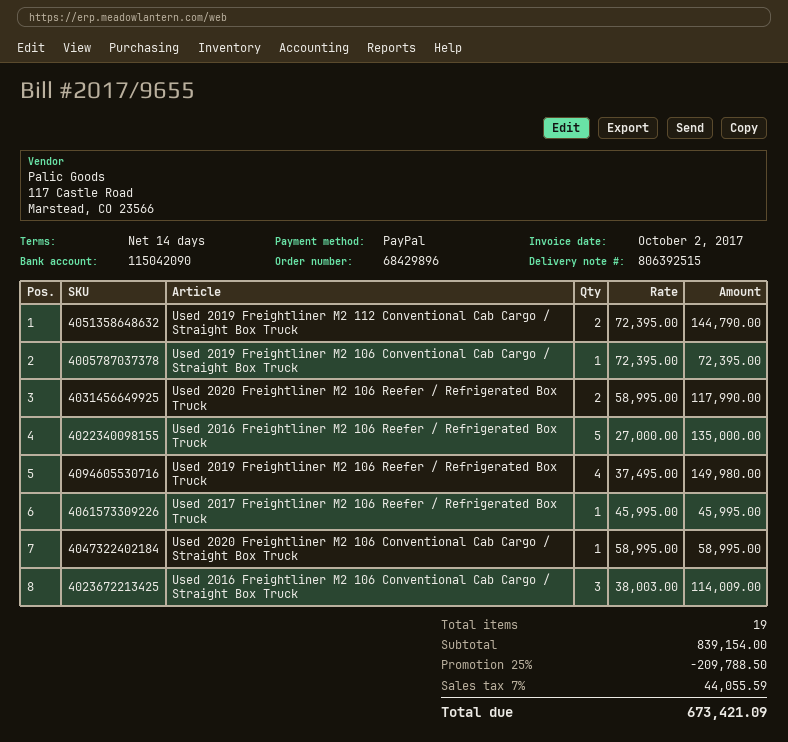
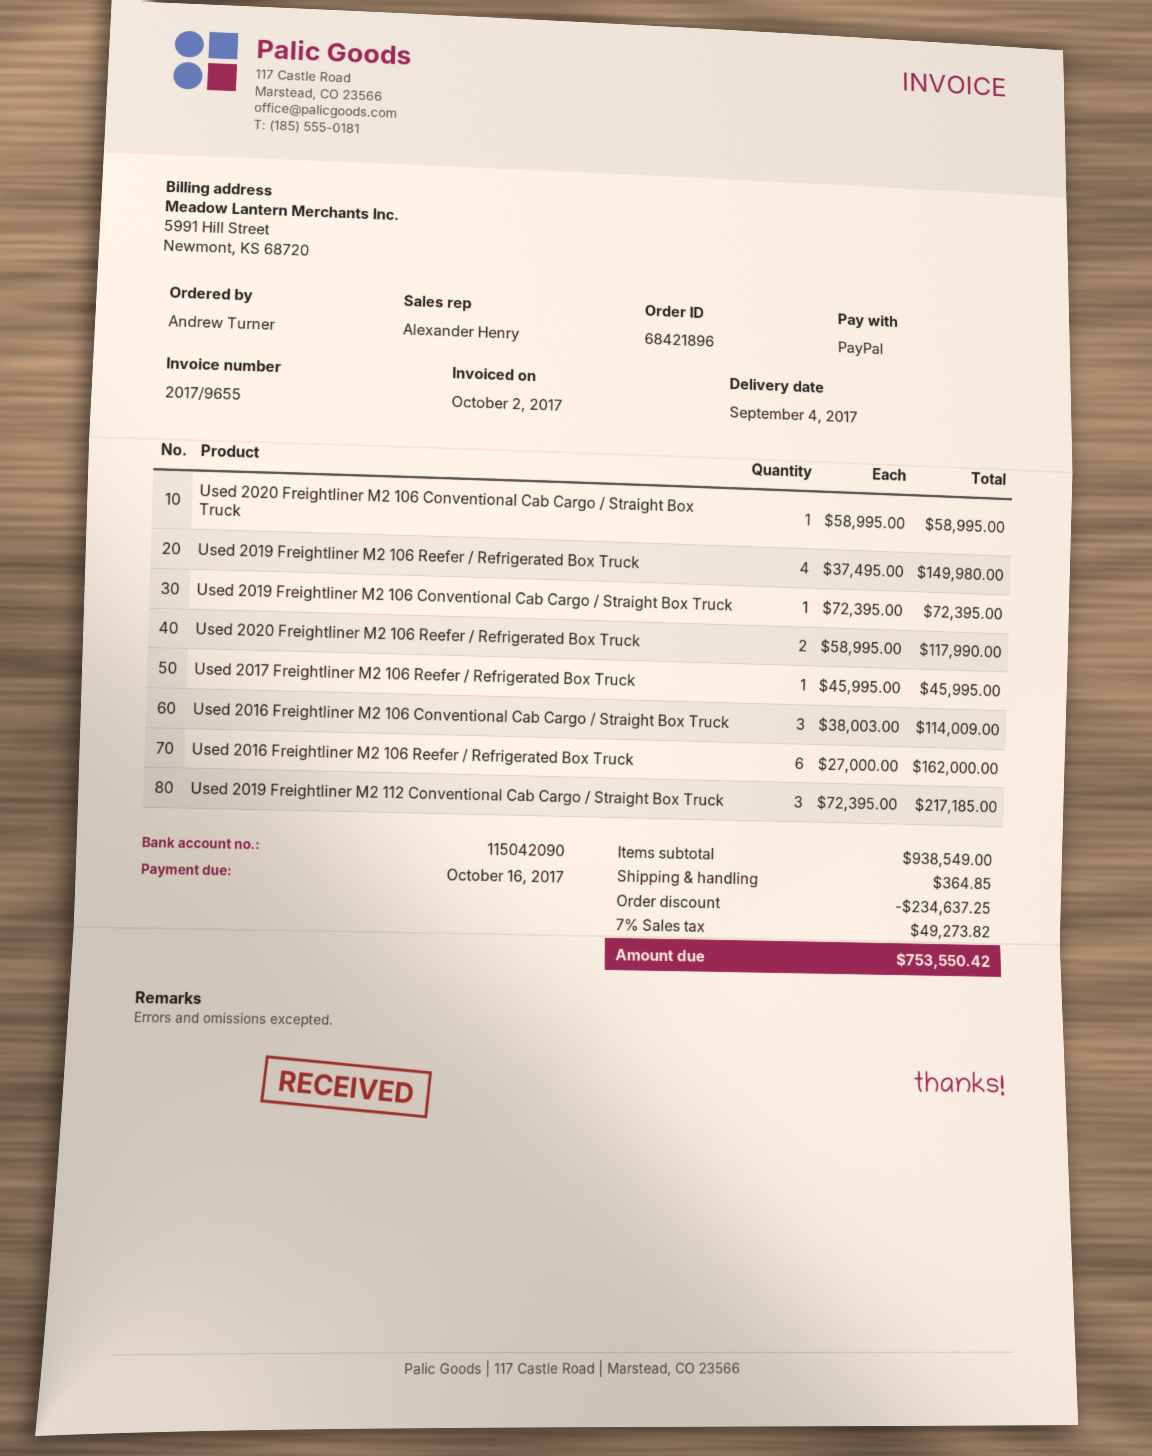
order number: 68429896 -> 68421896
Used 2019 Freightliner M2 112 Conventional Cab Cargo / Straight Box Truck: 2 x 72395.00 = 144790.00 -> 3 x 72395.00 = 217185.00
Used 2016 Freightliner M2 106 Reefer / Refrigerated Box Truck: 5 x 27000.00 = 135000.00 -> 6 x 27000.00 = 162000.00
subtotal: 839154.00 -> 938549.00
discount: 209788.50 -> 234637.25
shipping: none -> 364.85
tax: 7% = 44055.59 -> 7% = 49273.82
total: 673421.09 -> 753550.42

